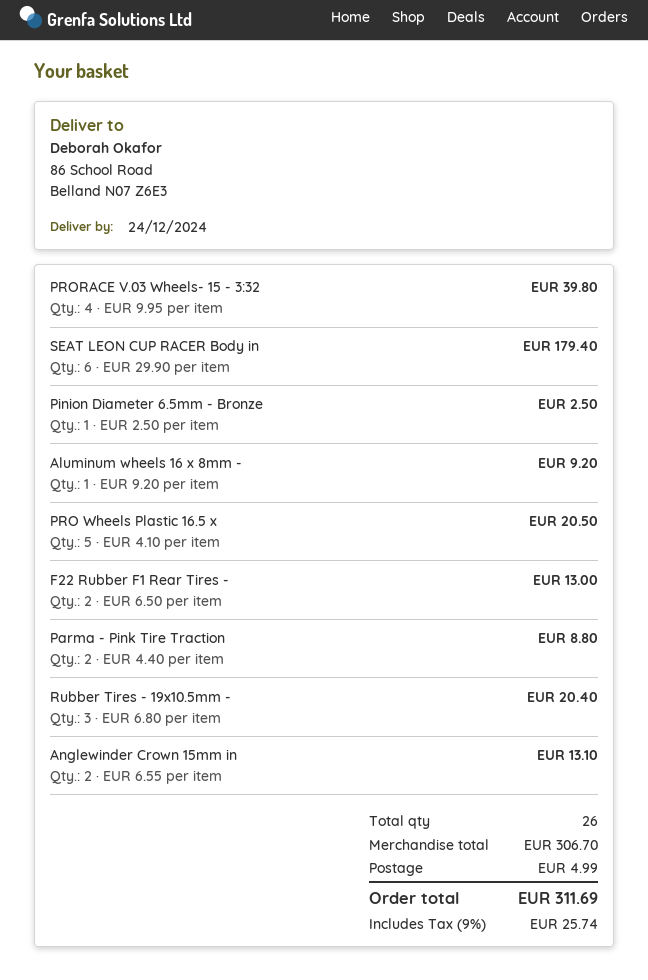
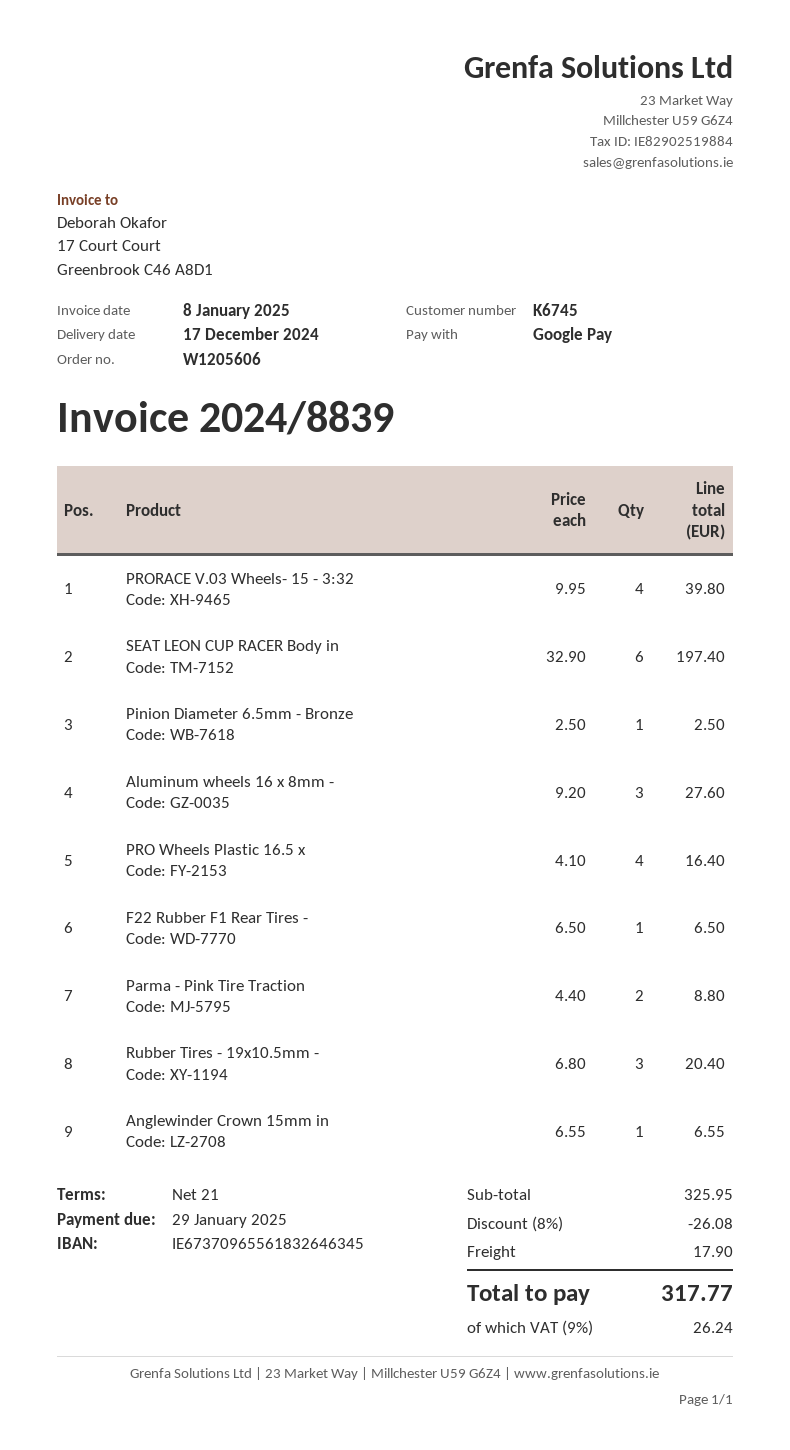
delivery date: 2024-12-24 -> 2024-12-17
SEAT LEON CUP RACER Body in: 6 x 29.90 = 179.40 -> 6 x 32.90 = 197.40
Aluminum wheels 16 x 8mm -: 1 x 9.20 = 9.20 -> 3 x 9.20 = 27.60
PRO Wheels Plastic 16.5 x: 5 x 4.10 = 20.50 -> 4 x 4.10 = 16.40
F22 Rubber F1 Rear Tires -: 2 x 6.50 = 13.00 -> 1 x 6.50 = 6.50
Anglewinder Crown 15mm in: 2 x 6.55 = 13.10 -> 1 x 6.55 = 6.55
subtotal: 306.70 -> 325.95
discount: none -> 8% = 26.08
shipping: 4.99 -> 17.90
tax: 9% = 25.74 -> 9% = 26.24
total: 311.69 -> 317.77

